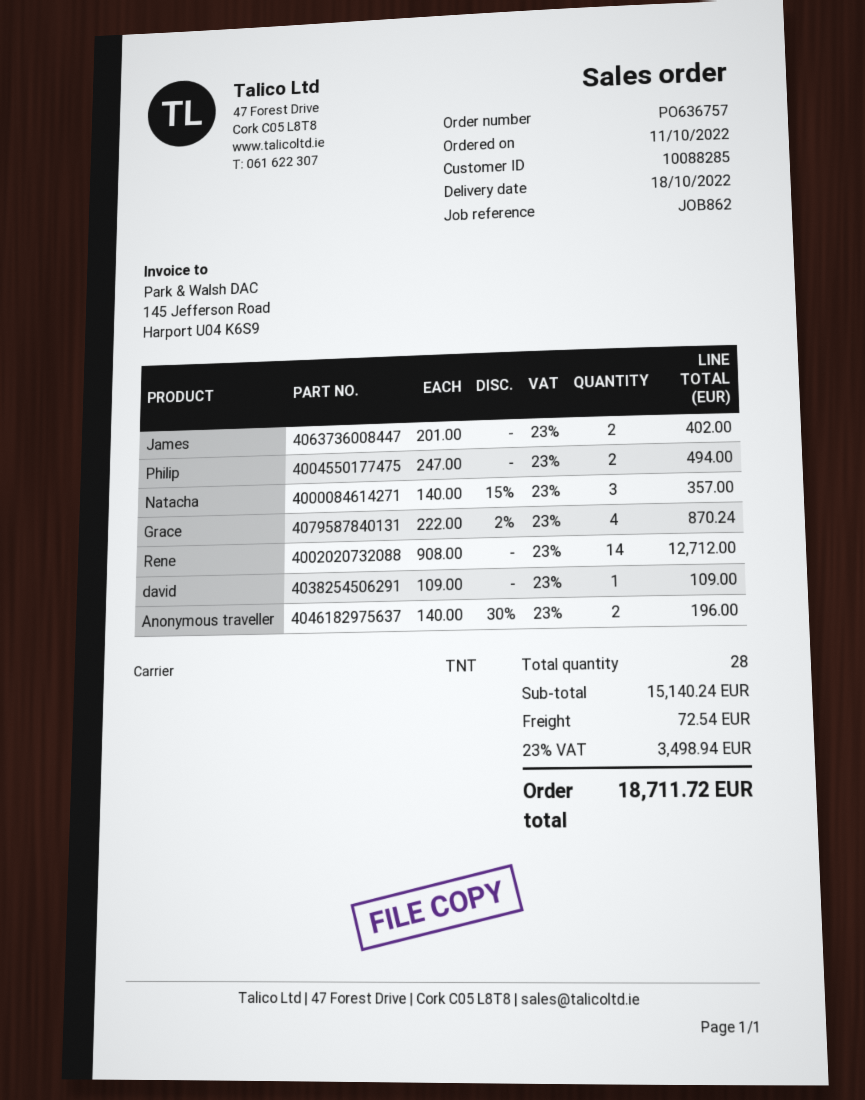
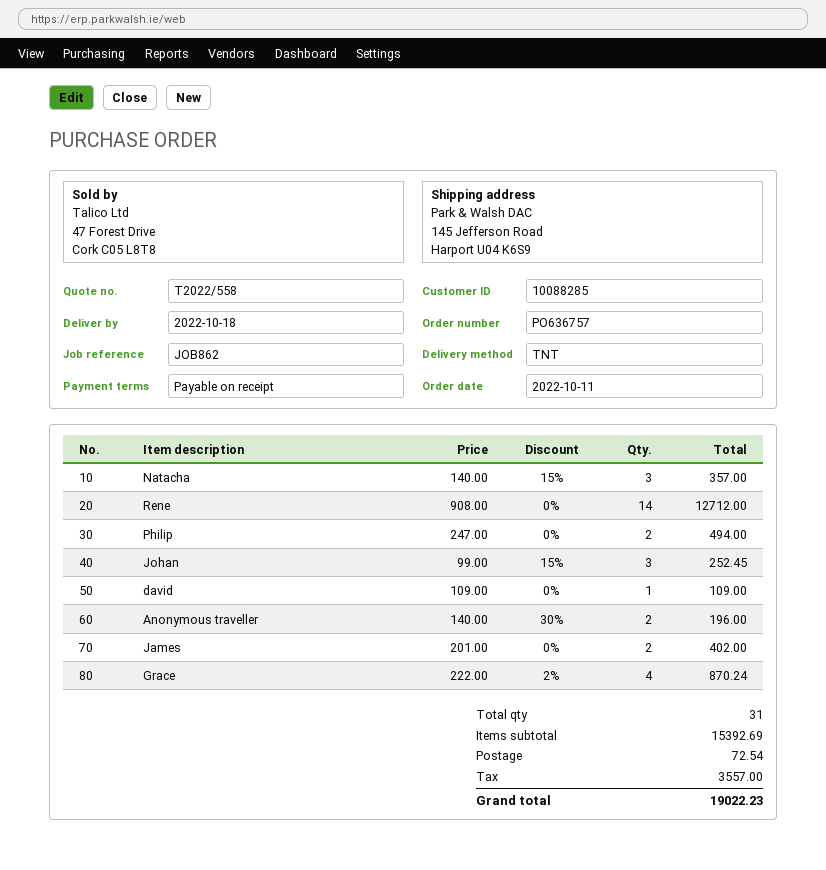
Johan: none -> 3 x 99.00 - 15% = 252.45
total quantity: 28 -> 31
subtotal: 15140.24 -> 15392.69
tax: 3498.94 -> 3557.00
total: 18711.72 -> 19022.23

